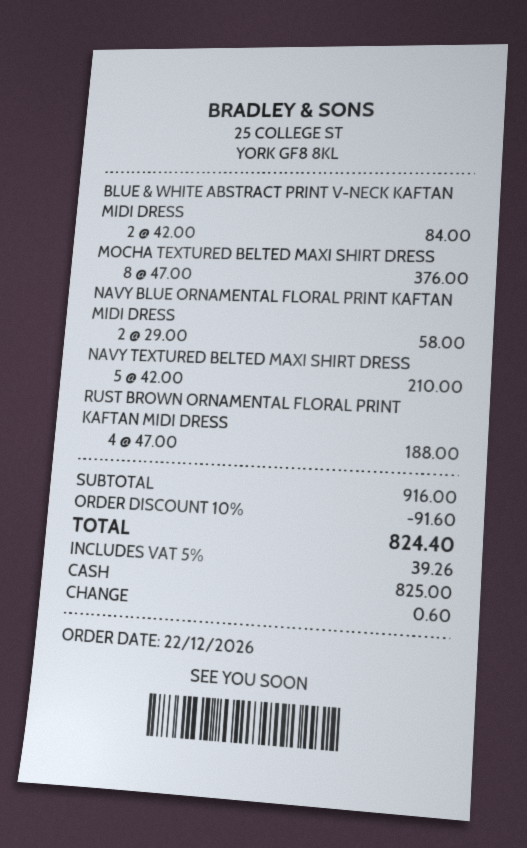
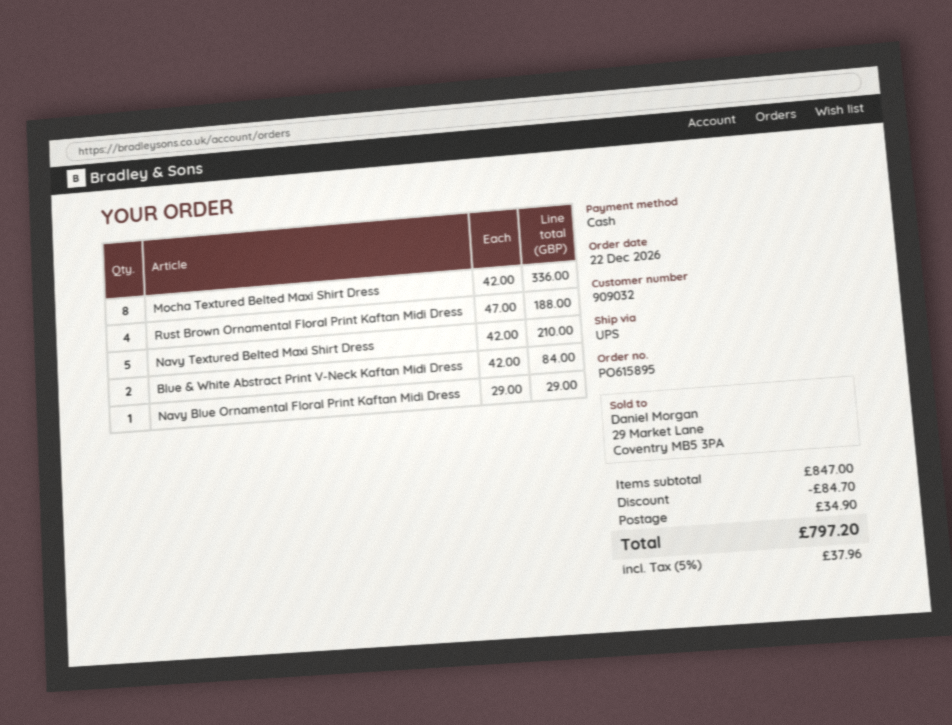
MOCHA TEXTURED BELTED MAXI SHIRT DRESS: 8 x 47.00 = 376.00 -> 8 x 42.00 = 336.00
NAVY BLUE ORNAMENTAL FLORAL PRINT KAFTAN MIDI DRESS: 2 x 29.00 = 58.00 -> 1 x 29.00 = 29.00
subtotal: 916.00 -> 847.00
discount: 91.60 -> 84.70
shipping: none -> 34.90
tax: 5% = 39.26 -> 5% = 37.96
total: 824.40 -> 797.20

